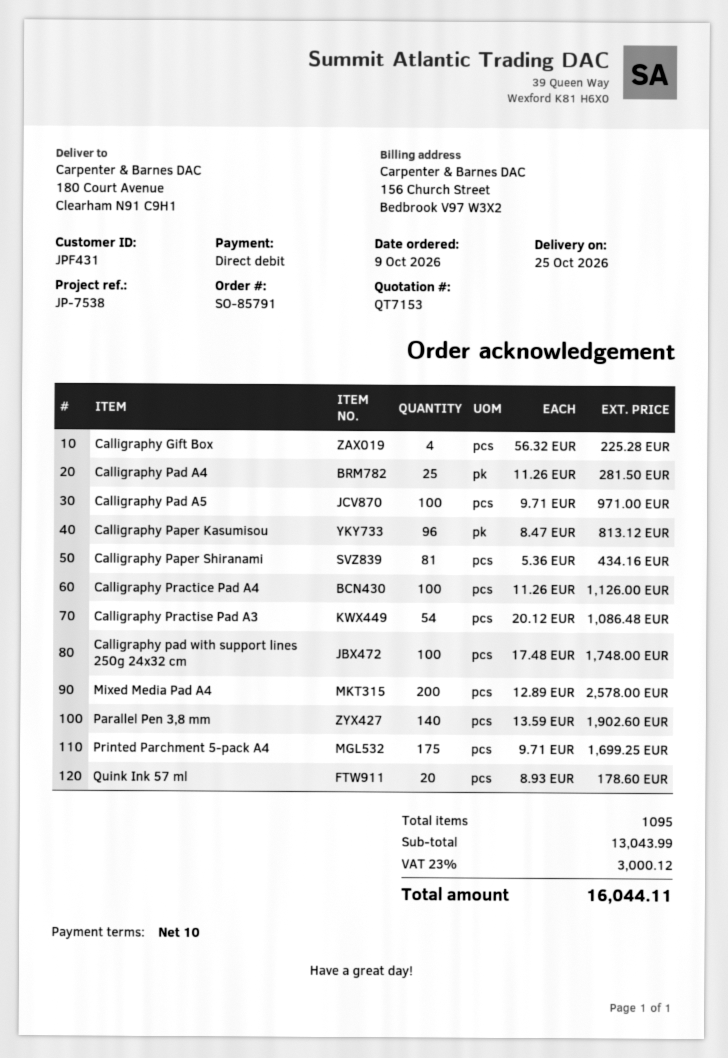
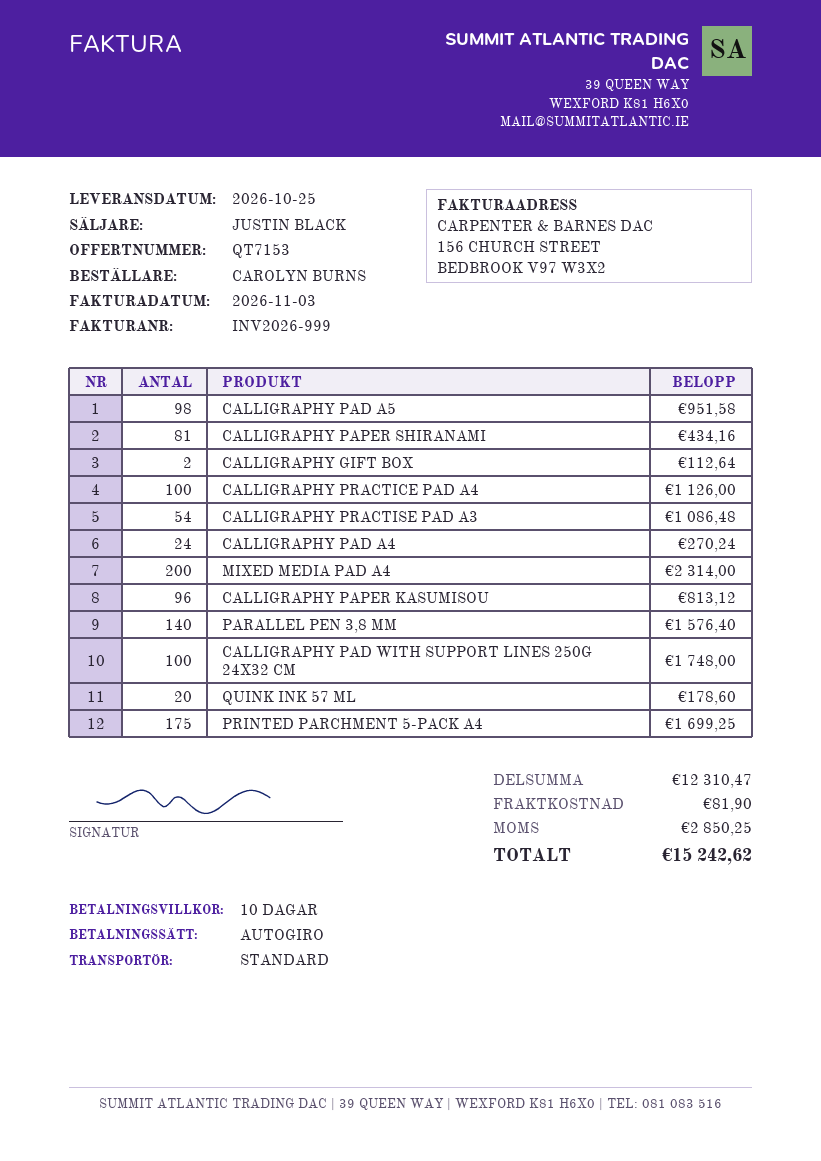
Calligraphy Gift Box: 4 for 225.28 -> 2 for 112.64
Calligraphy Pad A4: 25 for 281.50 -> 24 for 270.24
Calligraphy Pad A5: 100 for 971.00 -> 98 for 951.58
Mixed Media Pad A4: 200 for 2578.00 -> 200 for 2314.00
Parallel Pen 3,8 mm: 140 for 1902.60 -> 140 for 1576.40
subtotal: 13043.99 -> 12310.47
shipping: none -> 81.90
tax: 3000.12 -> 2850.25
total: 16044.11 -> 15242.62

